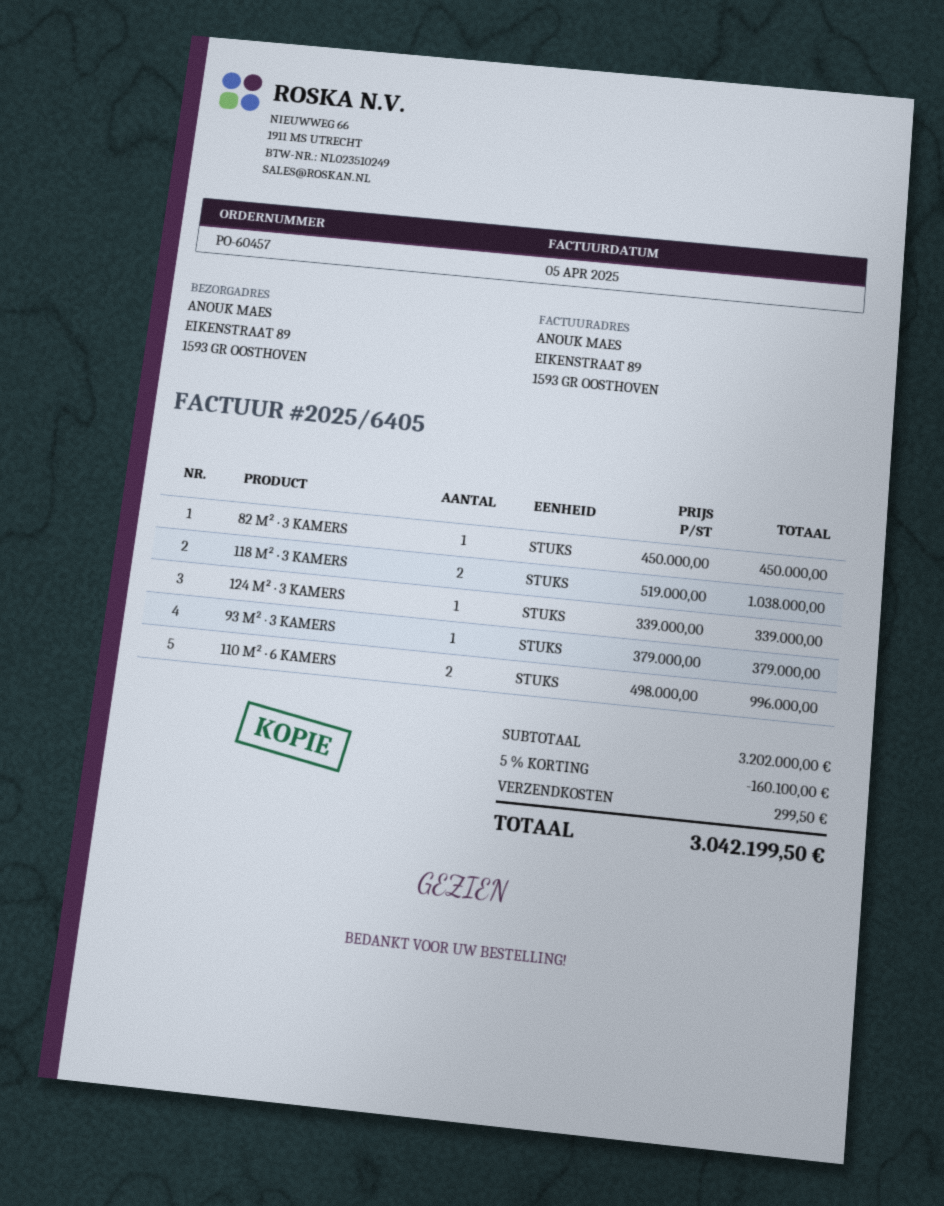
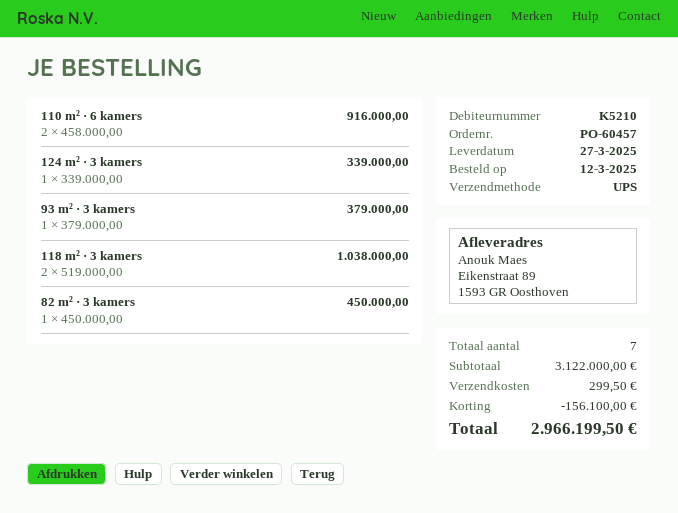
110 M² · 6 KAMERS: 2 x 498000.00 = 996000.00 -> 2 x 458000.00 = 916000.00
subtotal: 3202000.00 -> 3122000.00
discount: 160100.00 -> 156100.00
total: 3042199.50 -> 2966199.50

